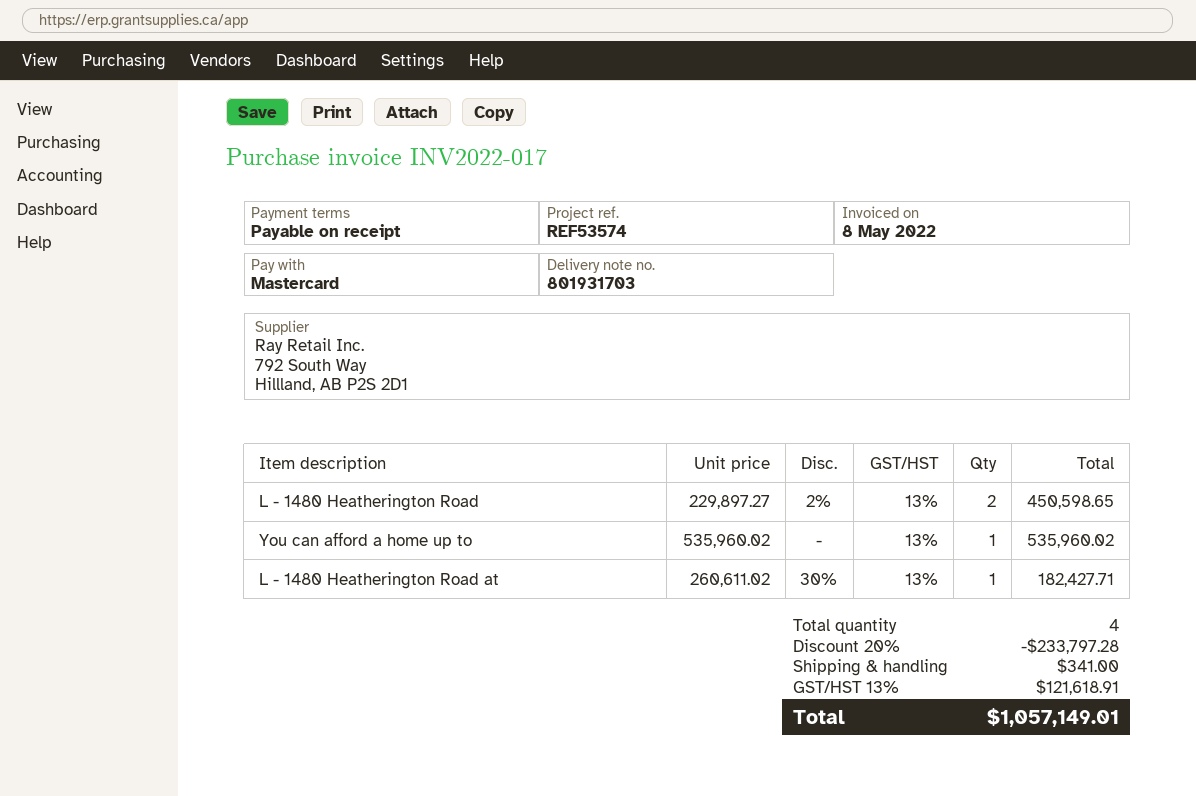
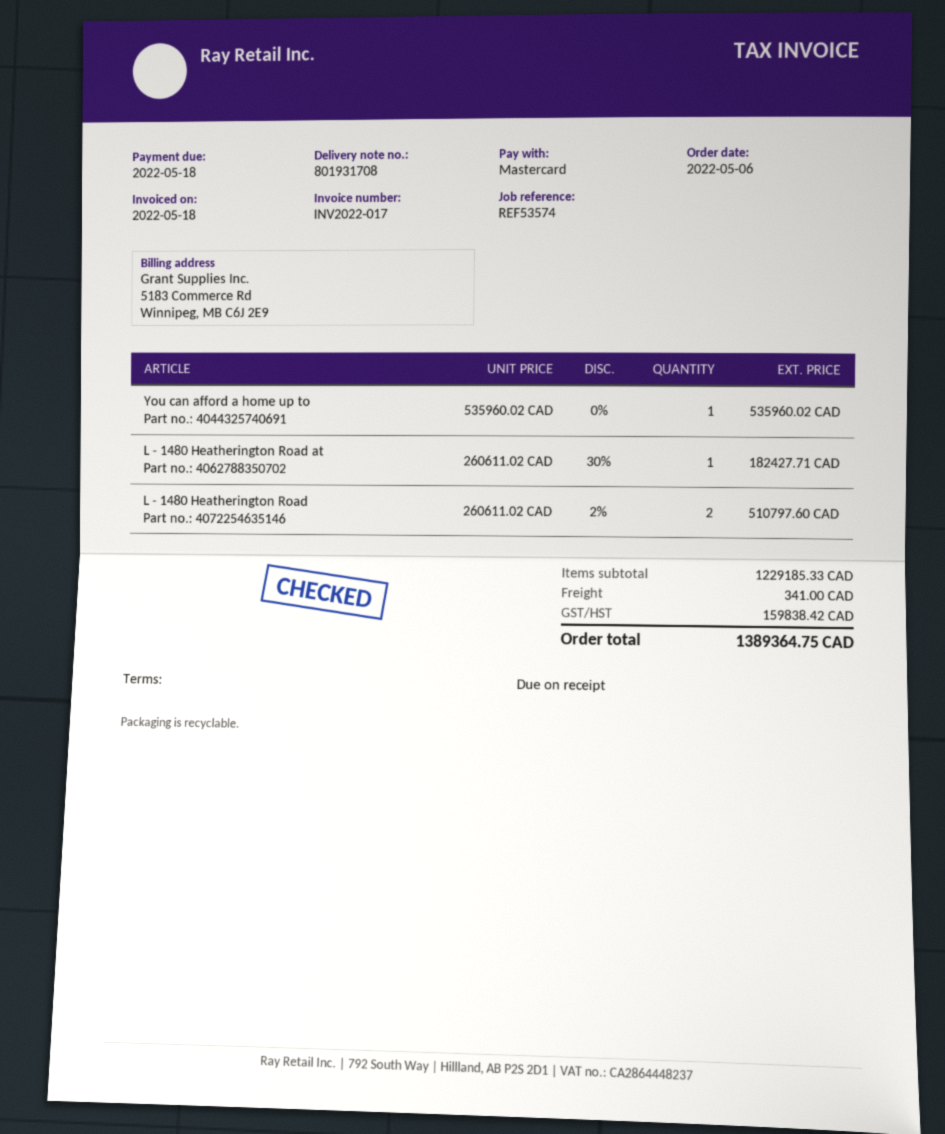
delivery note number: 801931703 -> 801931708
invoice date: 2022-05-08 -> 2022-05-18
L - 1480 Heatherington Road: 2 x 229897.27 - 2% = 450598.65 -> 2 x 260611.02 - 2% = 510797.60
discount: 20% = 233797.28 -> none
tax: 121618.91 -> 159838.42
total: 1057149.01 -> 1389364.75

